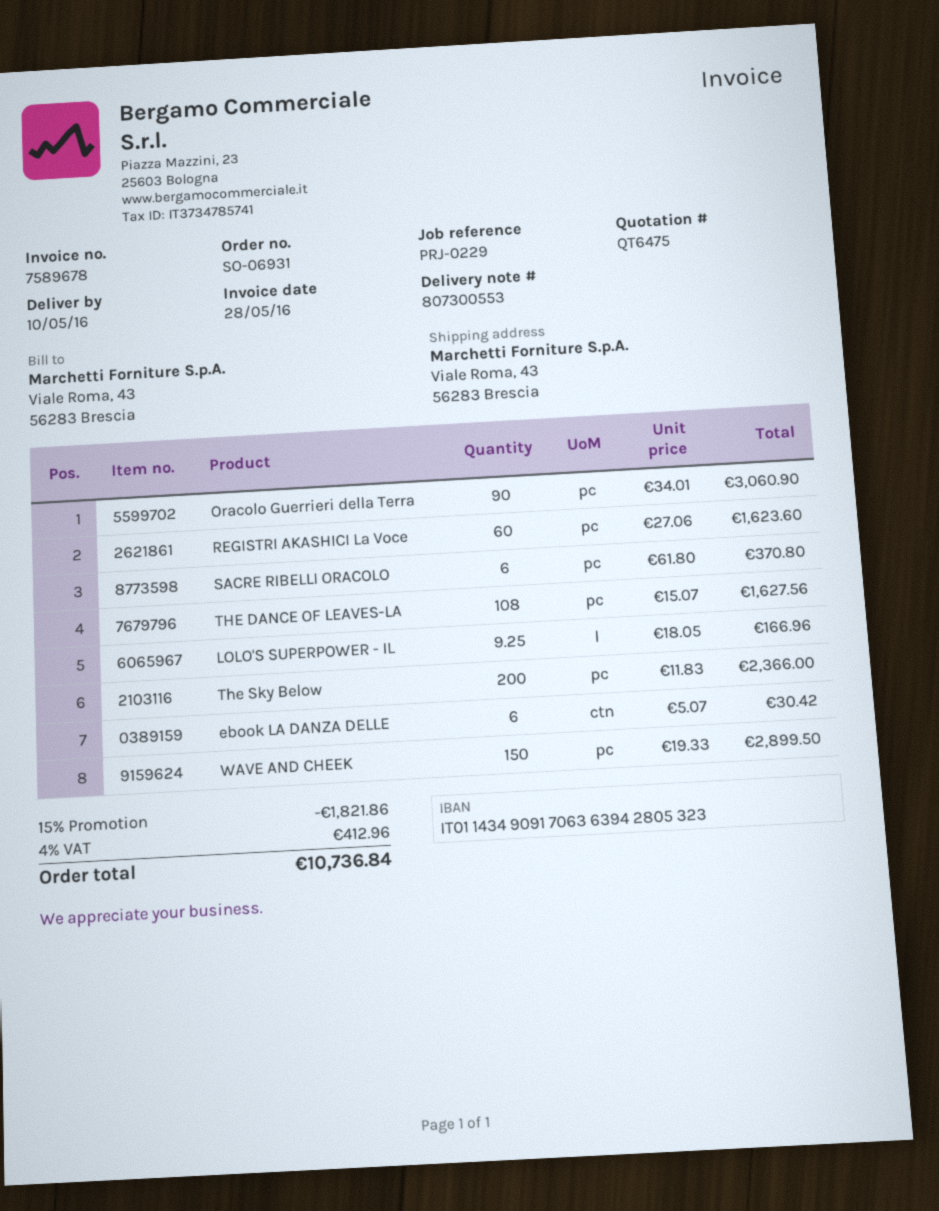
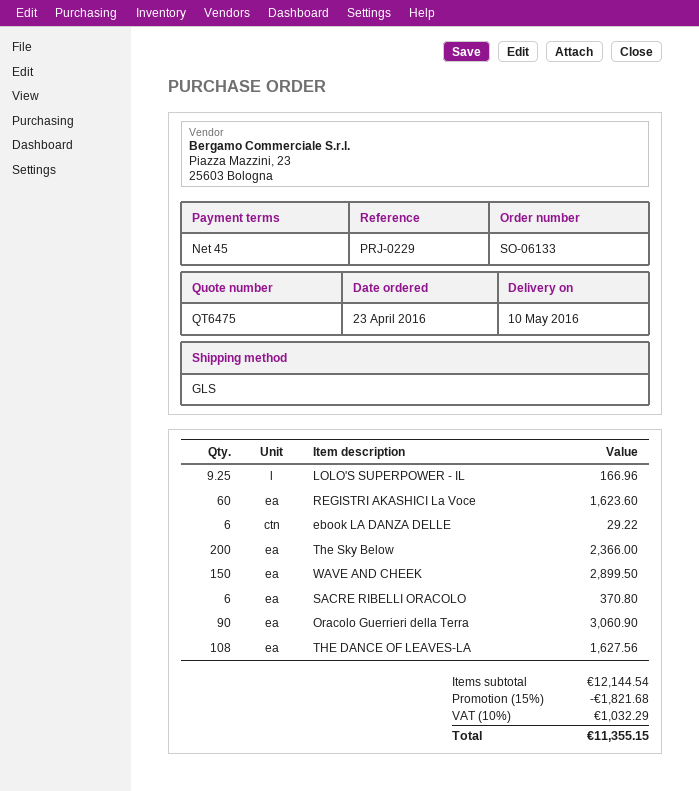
order number: SO-06931 -> SO-06133
ebook LA DANZA DELLE: 6 for 30.42 -> 6 for 29.22
discount: 15% = 1821.86 -> 15% = 1821.68
tax: 4% = 412.96 -> 10% = 1032.29
total: 10736.84 -> 11355.15

